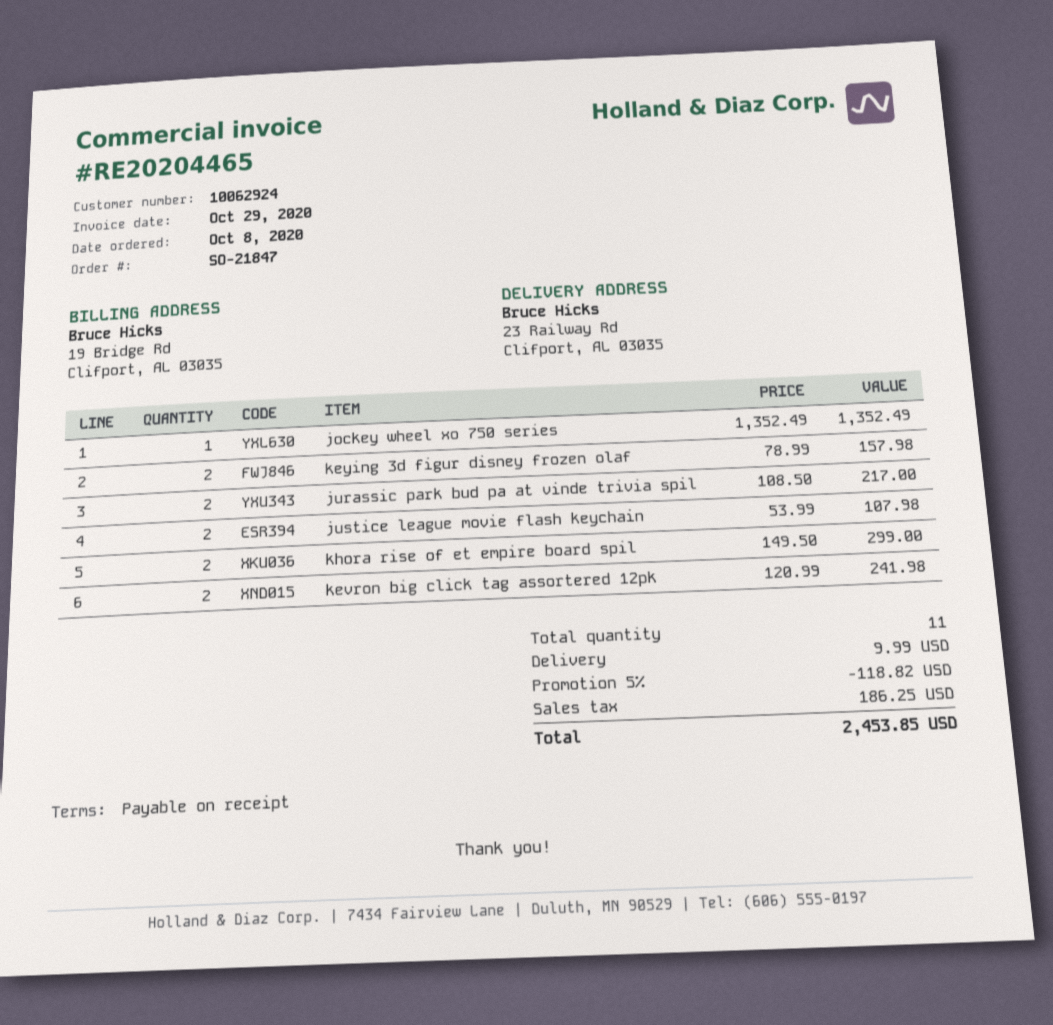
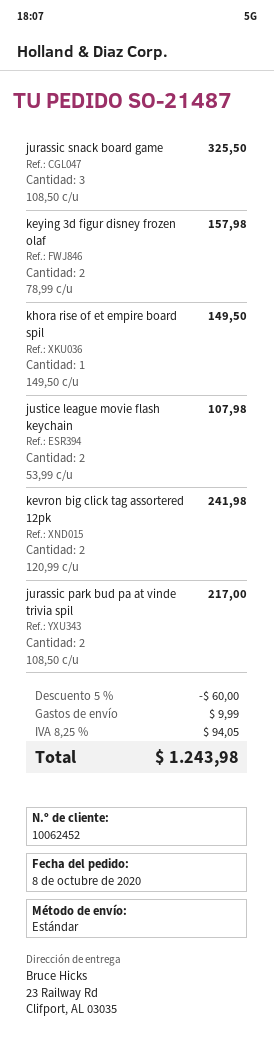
order number: SO-21847 -> SO-21487
customer number: 10062924 -> 10062452
jockey wheel xo 750 series: 1 x 1352.49 = 1352.49 -> none
khora rise of et empire board spil: 2 x 149.50 = 299.00 -> 1 x 149.50 = 149.50
jurassic snack board game: none -> 3 x 108.50 = 325.50
discount: 5% = 118.82 -> 5% = 60.00
tax: 186.25 -> 94.05
total: 2453.85 -> 1243.98

